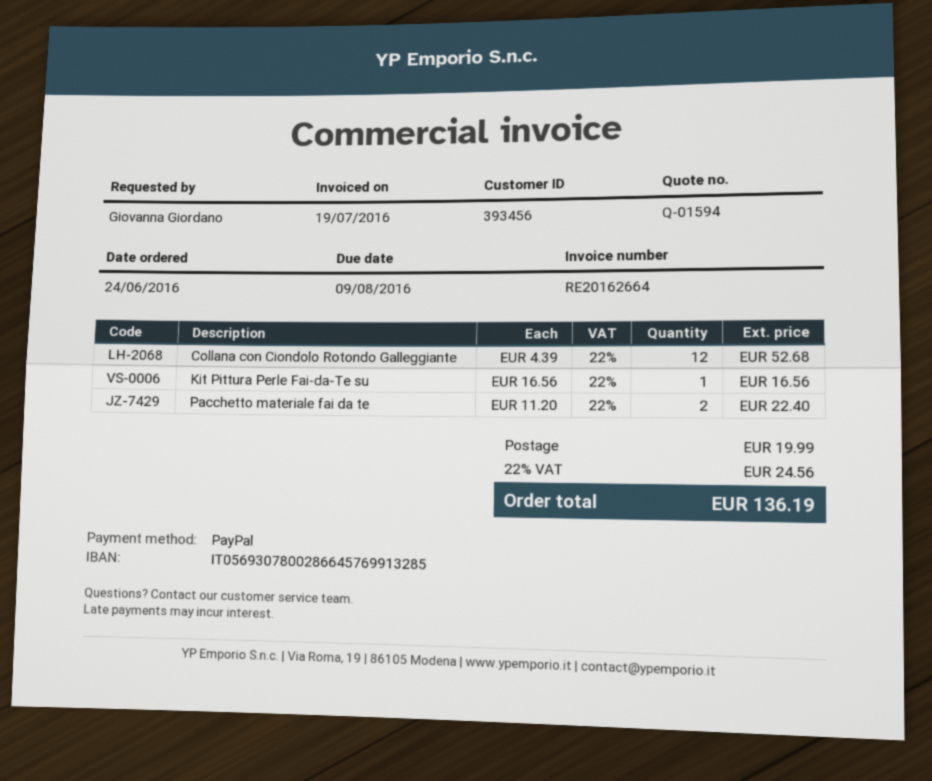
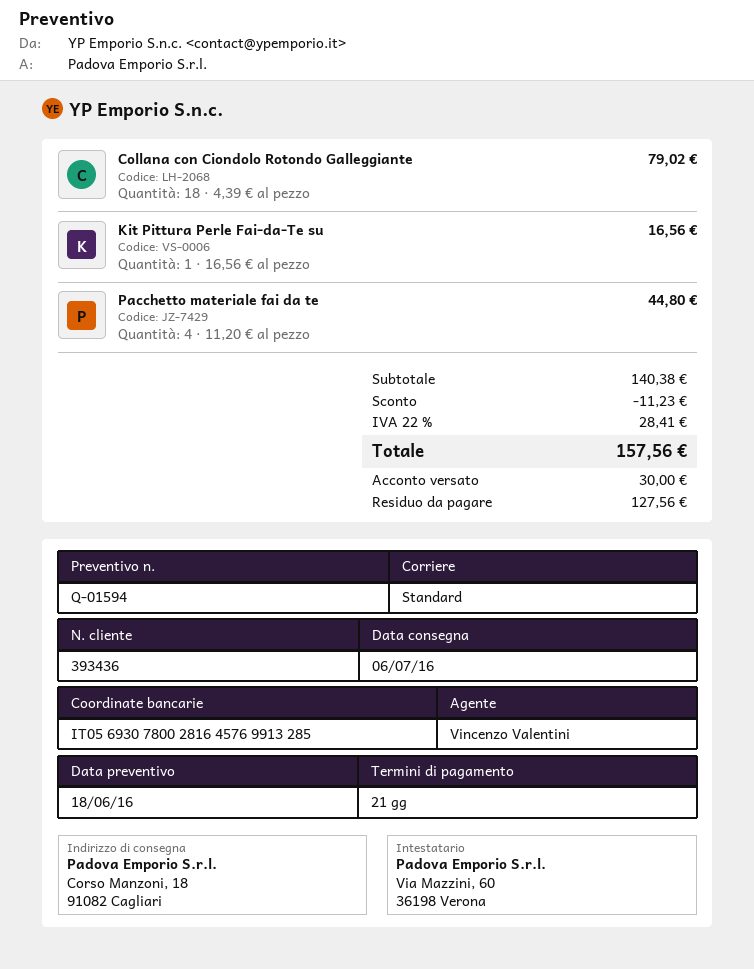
customer number: 393456 -> 393436
bank account: IT0569307800286645769913285 -> IT0569307800281645769913285
Collana con Ciondolo Rotondo Galleggiante: 12 x 4.39 = 52.68 -> 18 x 4.39 = 79.02
Pacchetto materiale fai da te: 2 x 11.20 = 22.40 -> 4 x 11.20 = 44.80
discount: none -> 11.23
shipping: 19.99 -> none
tax: 22% = 24.56 -> 22% = 28.41
total: 136.19 -> 157.56

